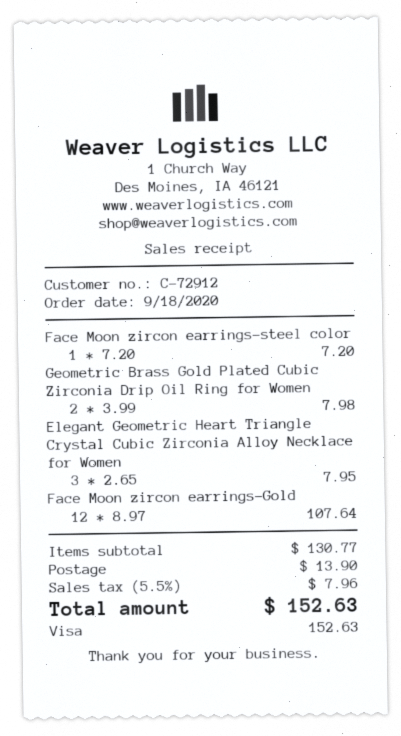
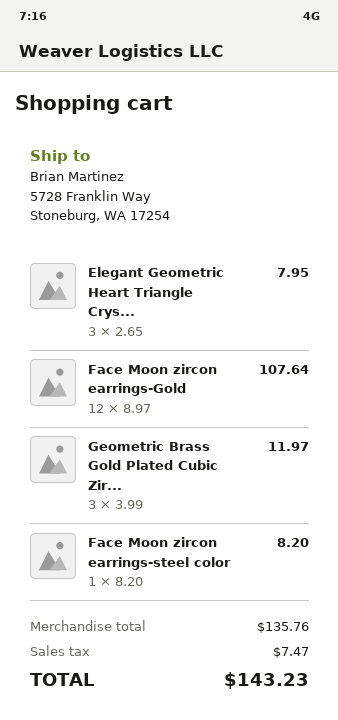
Face Moon zircon earrings-steel color: 1 x 7.20 = 7.20 -> 1 x 8.20 = 8.20
Geometric Brass Gold Plated Cubic Zirconia Drip Oil Ring for Women: 2 x 3.99 = 7.98 -> 3 x 3.99 = 11.97
subtotal: 130.77 -> 135.76
shipping: 13.90 -> none
tax: 7.96 -> 7.47
total: 152.63 -> 143.23

